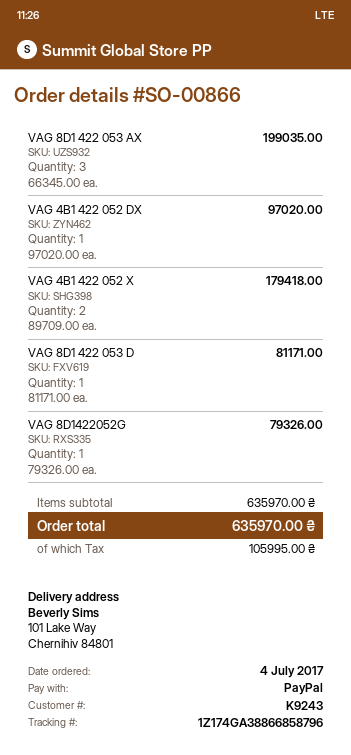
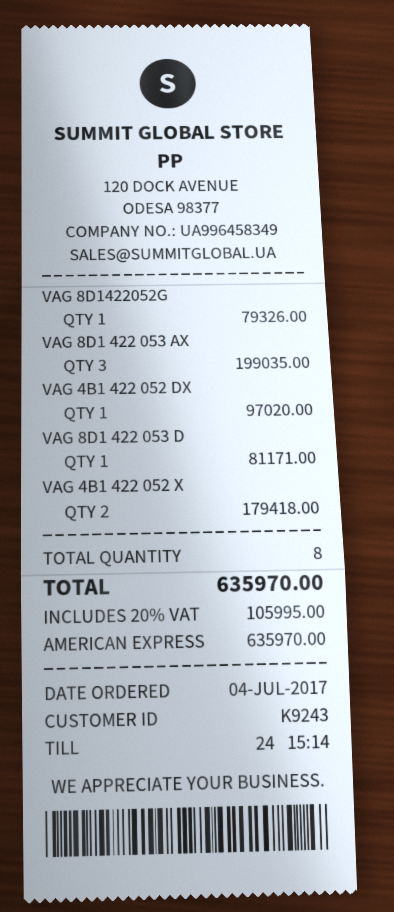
payment method: PayPal -> American Express

